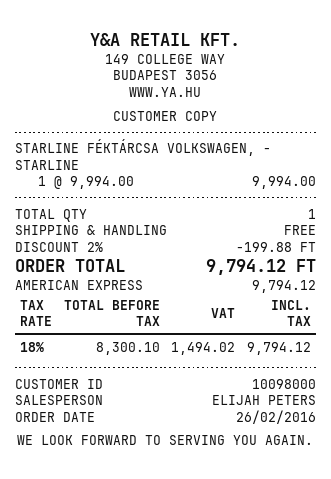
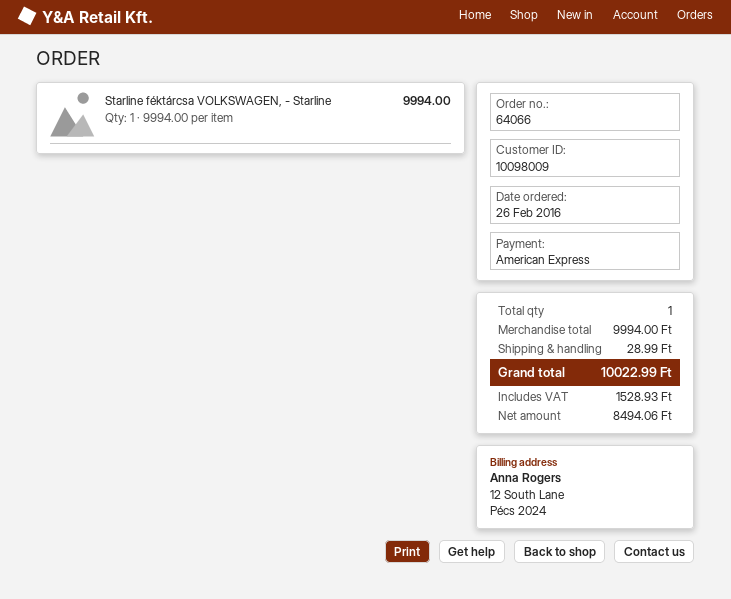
customer number: 10098000 -> 10098009
discount: 2% = 199.88 -> none
shipping: 0.00 -> 28.99
net: 8300.10 -> 8494.06
tax: 1494.02 -> 1528.93
total: 9794.12 -> 10022.99

